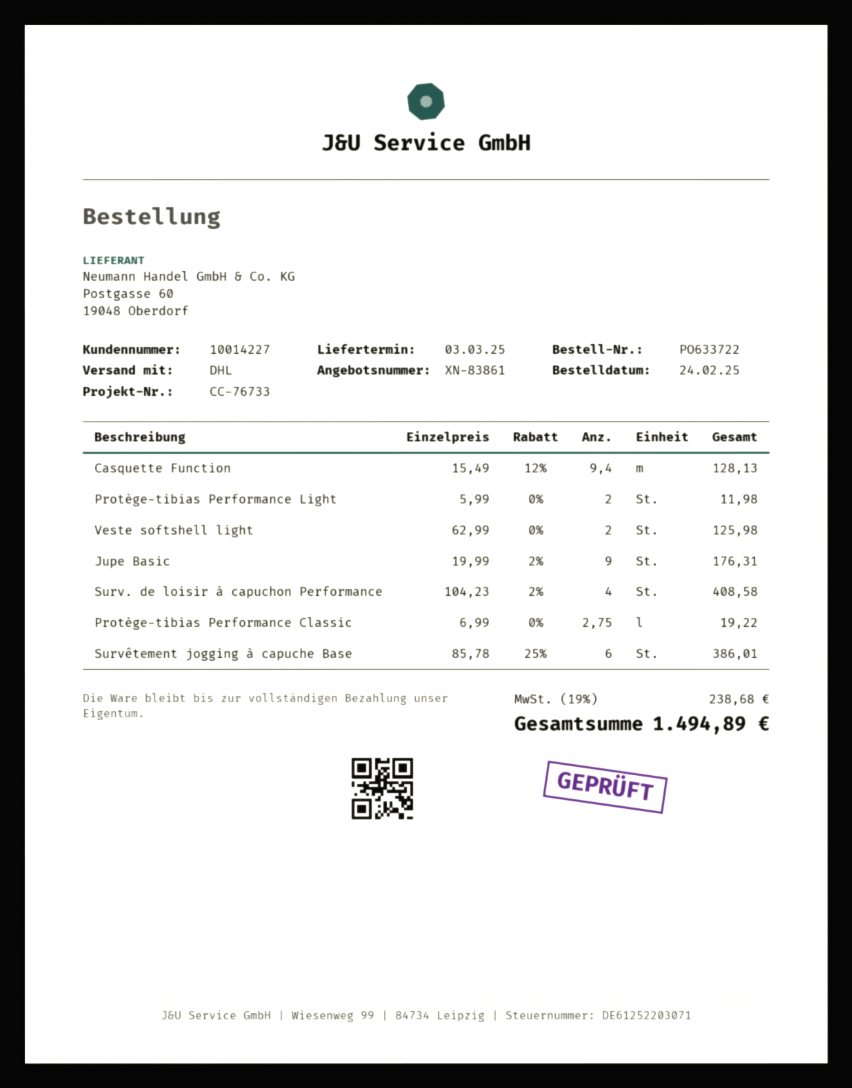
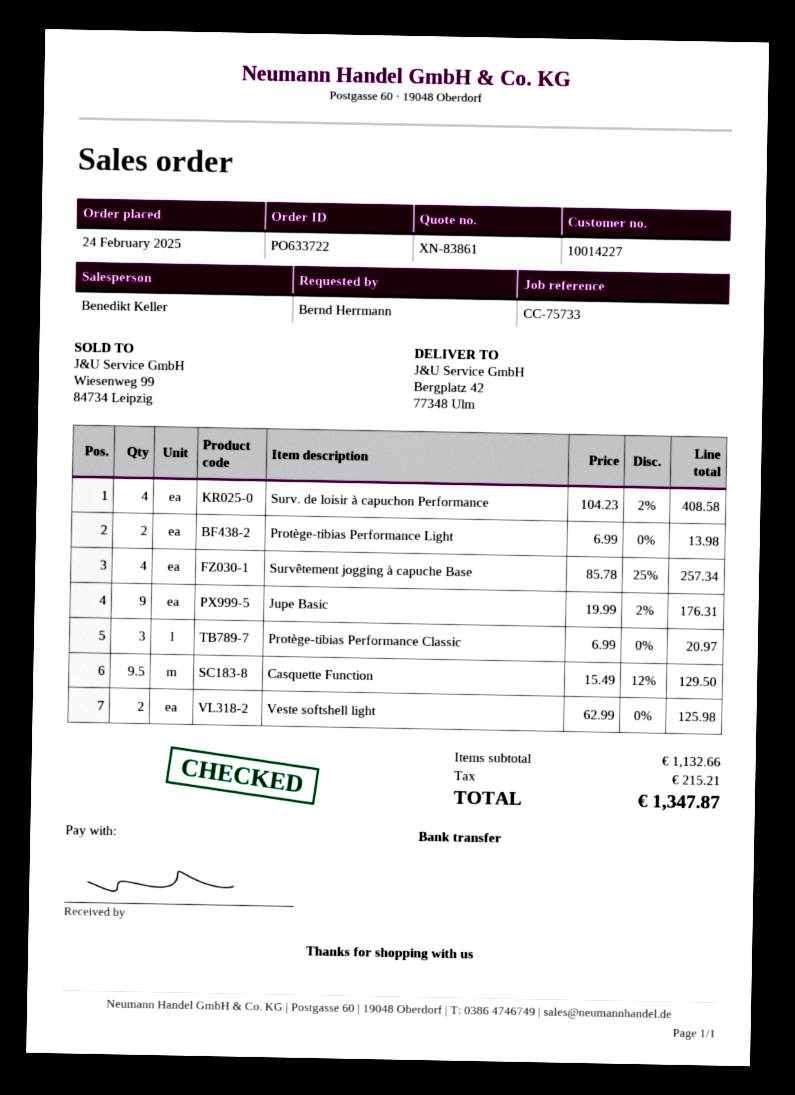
reference: CC-76733 -> CC-75733
Casquette Function: 9.4 x 15.49 - 12% = 128.13 -> 9.5 x 15.49 - 12% = 129.50
Protège-tibias Performance Light: 2 x 5.99 = 11.98 -> 2 x 6.99 = 13.98
Protège-tibias Performance Classic: 2.75 x 6.99 = 19.22 -> 3 x 6.99 = 20.97
Survêtement jogging à capuche Base: 6 x 85.78 - 25% = 386.01 -> 4 x 85.78 - 25% = 257.34
tax: 238.68 -> 215.21
total: 1494.89 -> 1347.87

